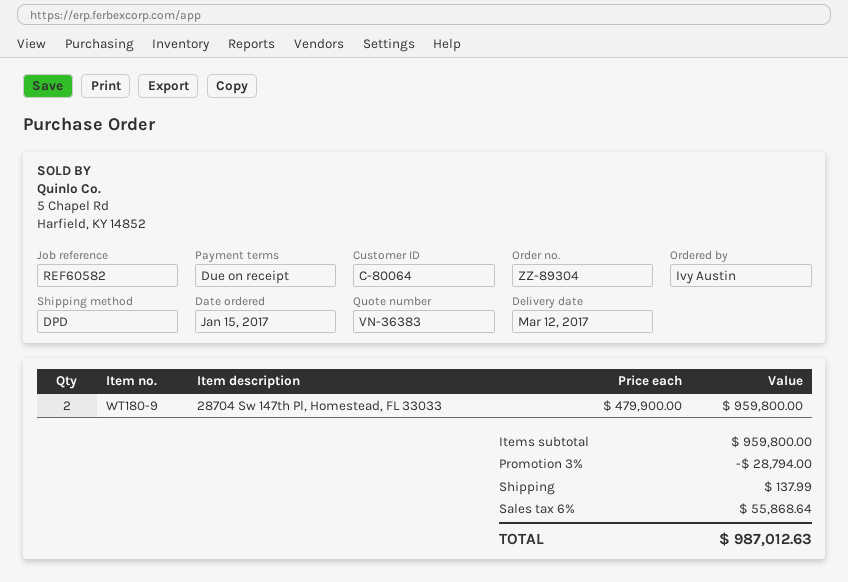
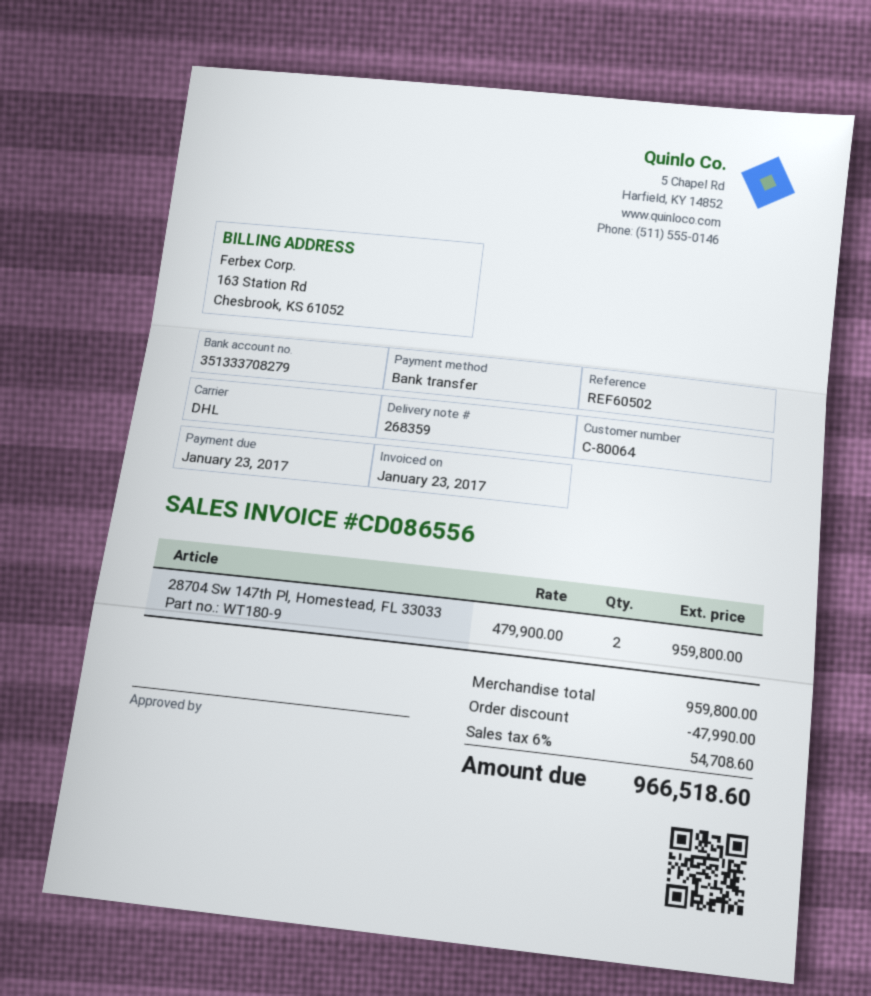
reference: REF60582 -> REF60502
shipping method: DPD -> DHL
discount: 28794.00 -> 47990.00
shipping: 137.99 -> none
tax: 6% = 55868.64 -> 6% = 54708.60
total: 987012.63 -> 966518.60

